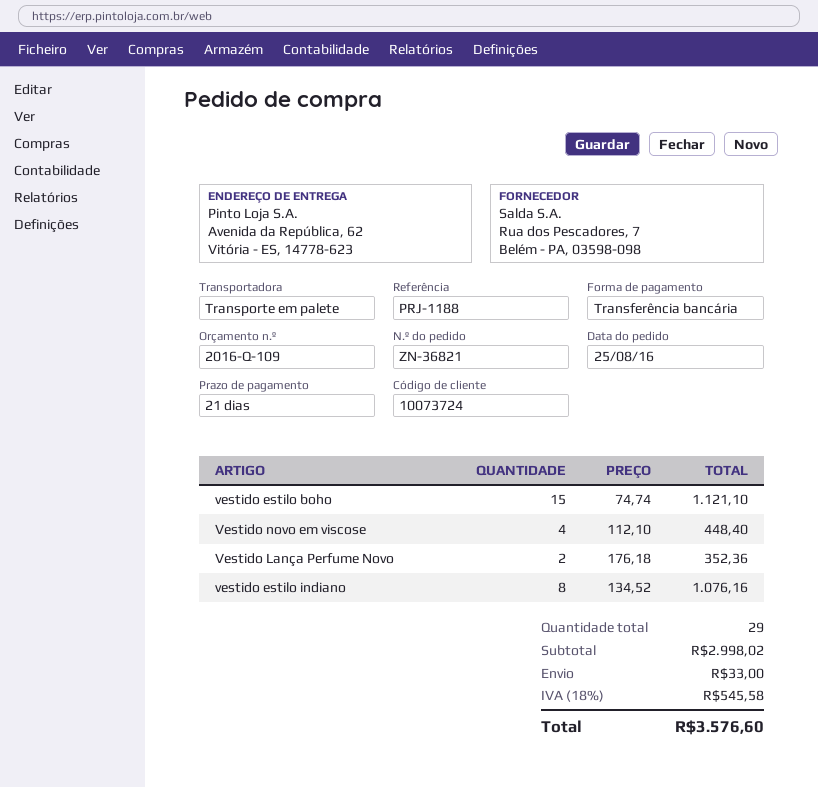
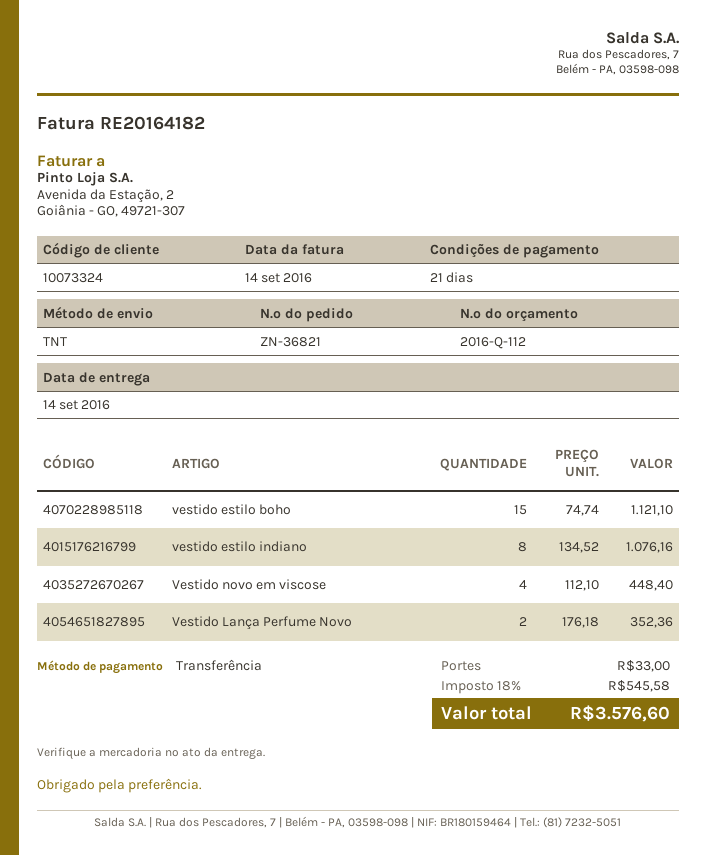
quote number: 2016-Q-109 -> 2016-Q-112
customer number: 10073724 -> 10073324
shipping method: pallet freight -> TNT

